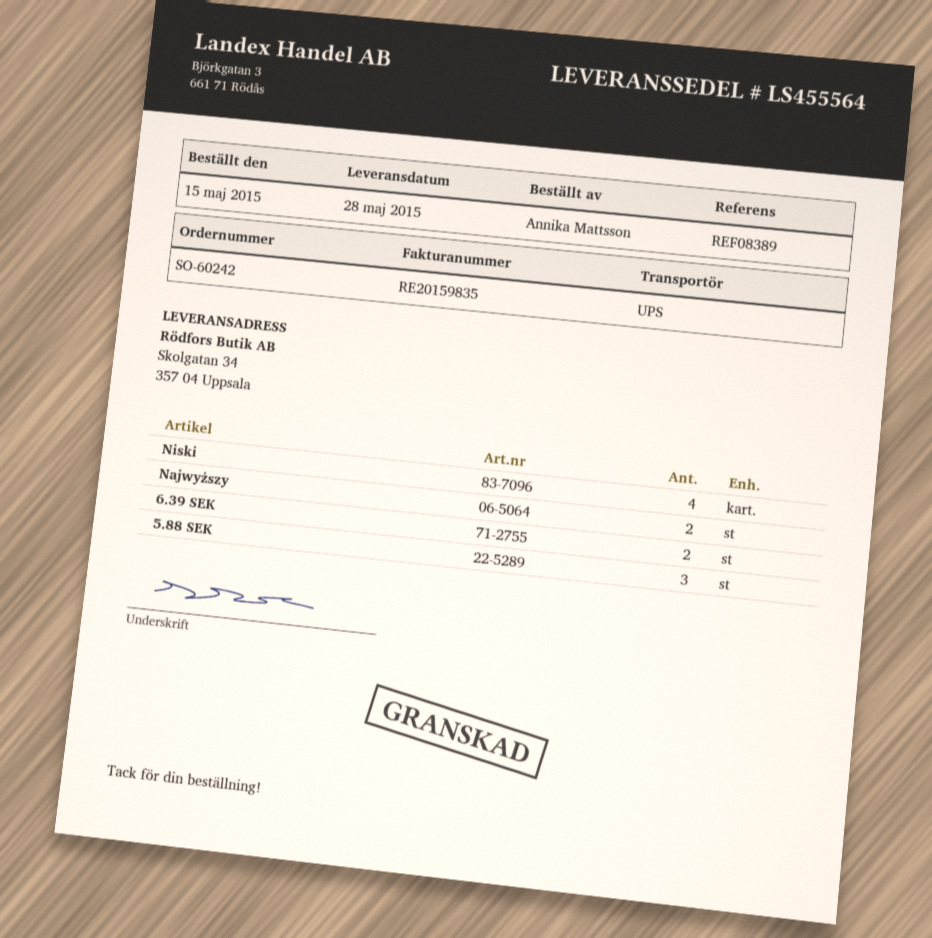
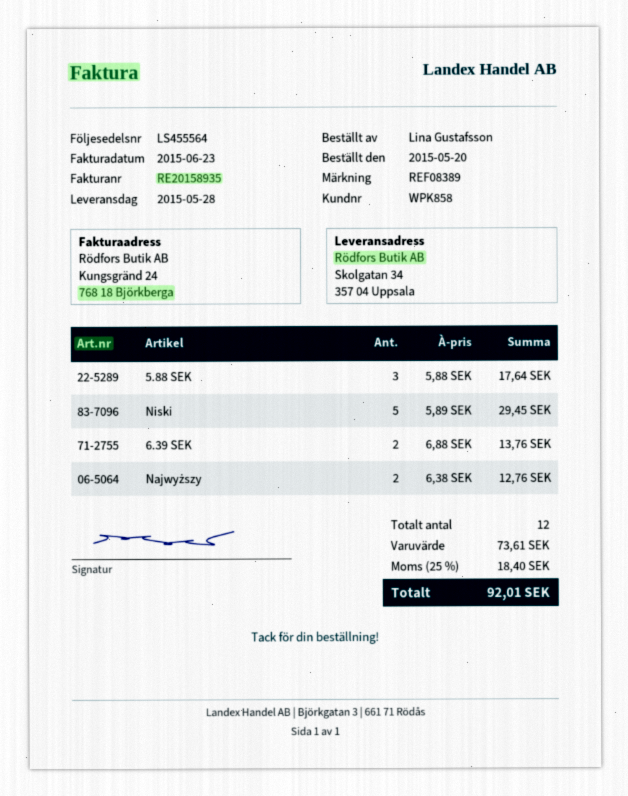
order date: 2015-05-15 -> 2015-05-20
invoice number: RE20159835 -> RE20158935
ordered by: Annika Mattsson -> Lina Gustafsson
Niski: 4 -> 5

